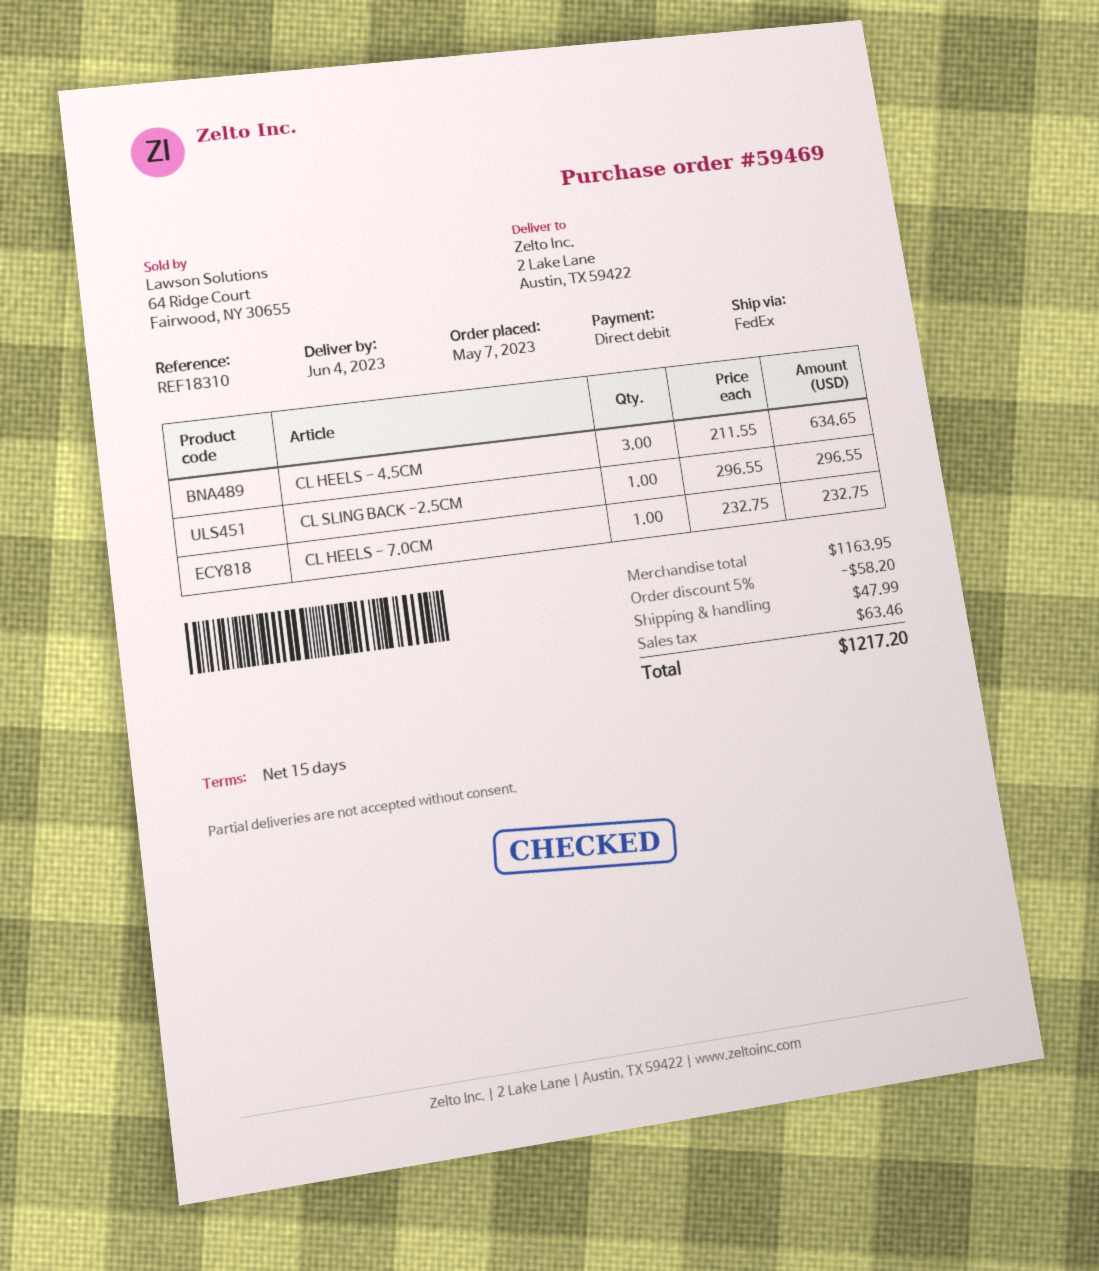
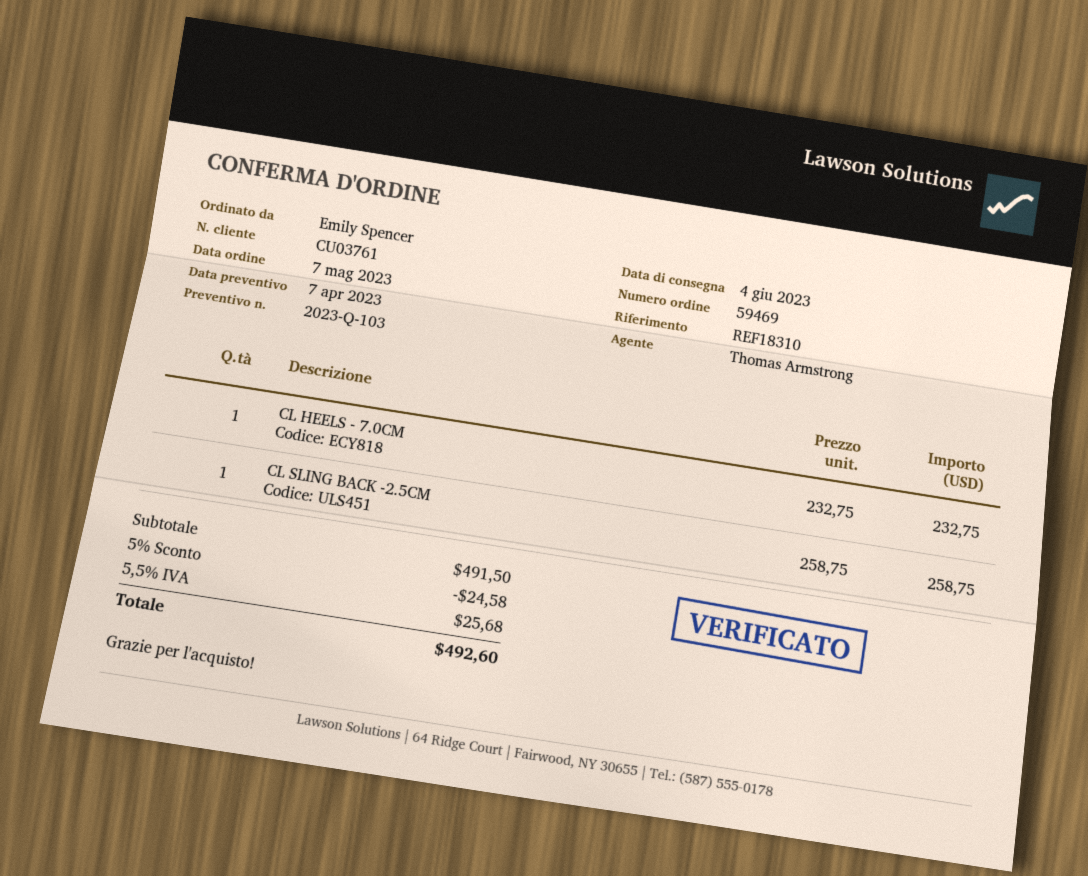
CL HEELS - 4.5CM: 3 x 211.55 = 634.65 -> none
CL SLING BACK -2.5CM: 1 x 296.55 = 296.55 -> 1 x 258.75 = 258.75
subtotal: 1163.95 -> 491.50
discount: 5% = 58.20 -> 5% = 24.58
shipping: 47.99 -> none
tax: 63.46 -> 25.68
total: 1217.20 -> 492.60

